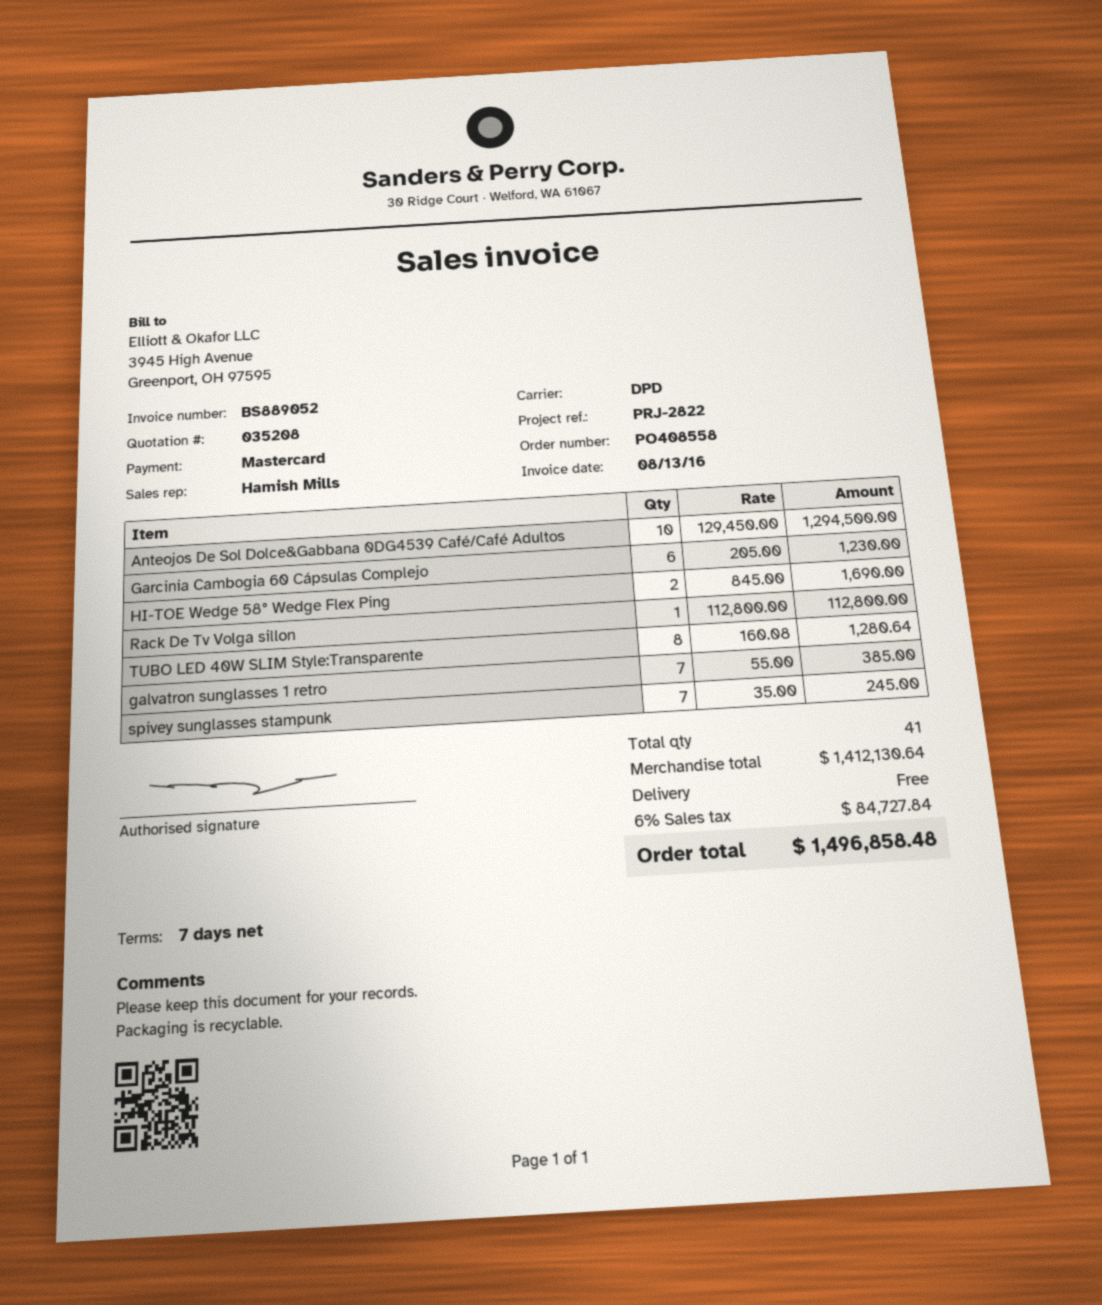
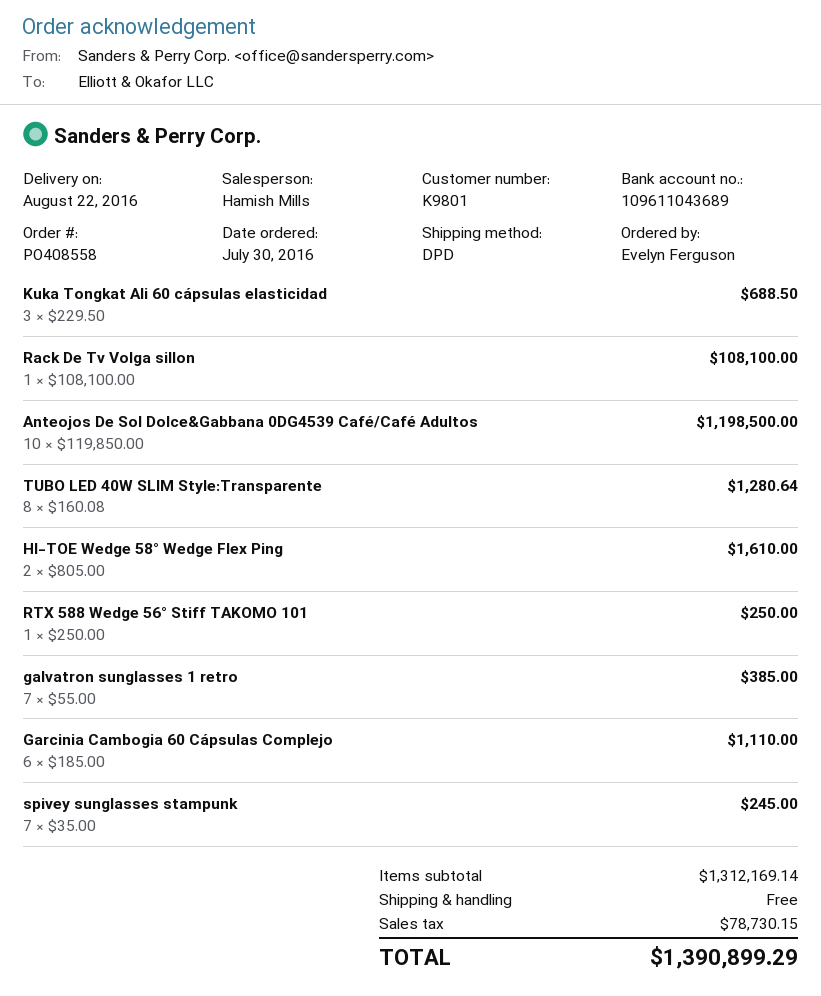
Anteojos De Sol Dolce&Gabbana 0DG4539 Café/Café Adultos: 10 x 129450.00 = 1294500.00 -> 10 x 119850.00 = 1198500.00
Garcinia Cambogia 60 Cápsulas Complejo: 6 x 205.00 = 1230.00 -> 6 x 185.00 = 1110.00
HI-TOE Wedge 58° Wedge Flex Ping: 2 x 845.00 = 1690.00 -> 2 x 805.00 = 1610.00
Rack De Tv Volga sillon: 1 x 112800.00 = 112800.00 -> 1 x 108100.00 = 108100.00
Kuka Tongkat Ali 60 cápsulas elasticidad: none -> 3 x 229.50 = 688.50
RTX 588 Wedge 56° Stiff TAKOMO 101: none -> 1 x 250.00 = 250.00
subtotal: 1412130.64 -> 1312169.14
tax: 84727.84 -> 78730.15
total: 1496858.48 -> 1390899.29

